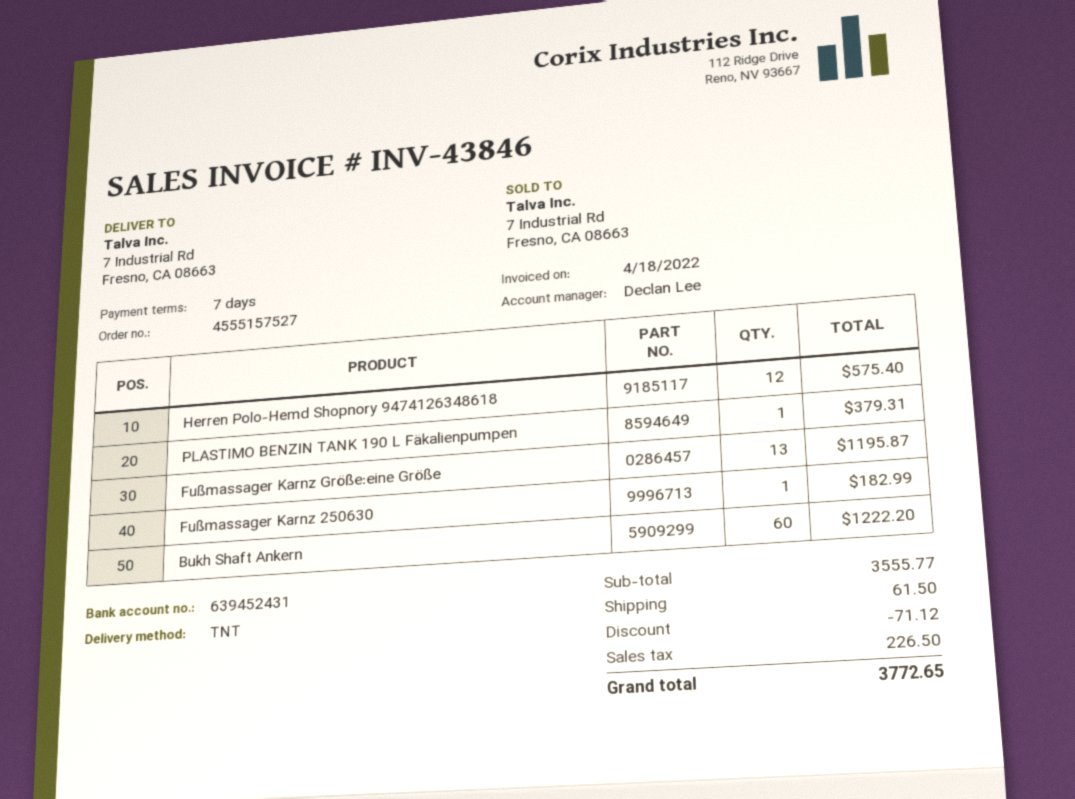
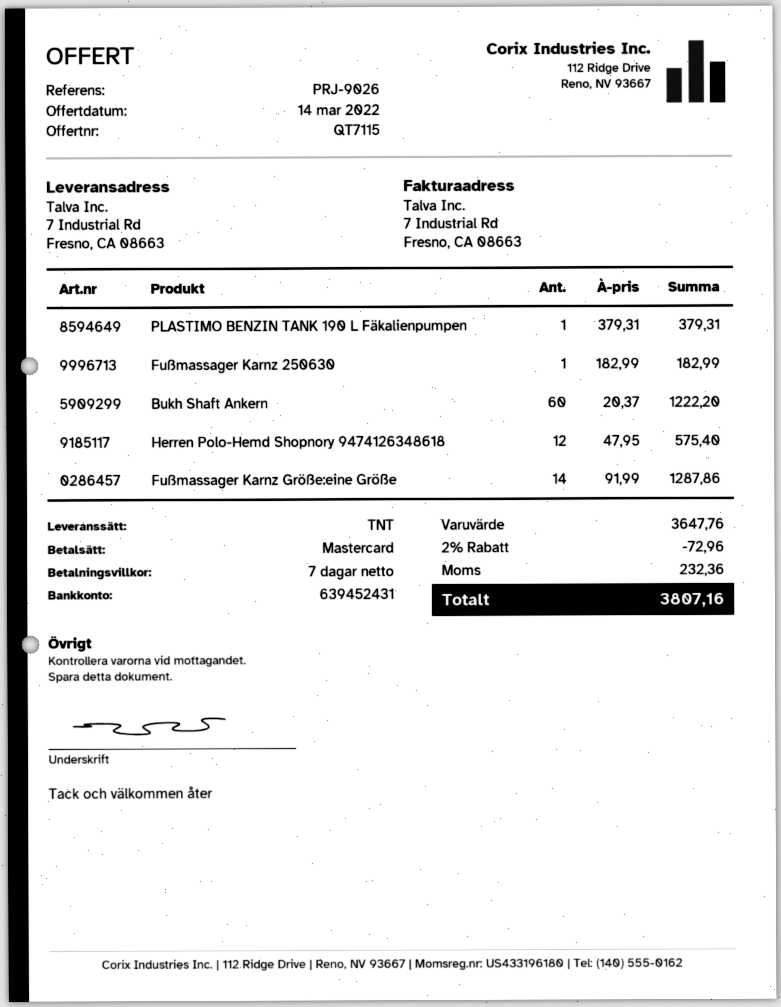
Fußmassager Karnz Größe:eine Größe: 13 for 1195.87 -> 14 for 1287.86
subtotal: 3555.77 -> 3647.76
discount: 71.12 -> 72.96
shipping: 61.50 -> none
tax: 226.50 -> 232.36
total: 3772.65 -> 3807.16

